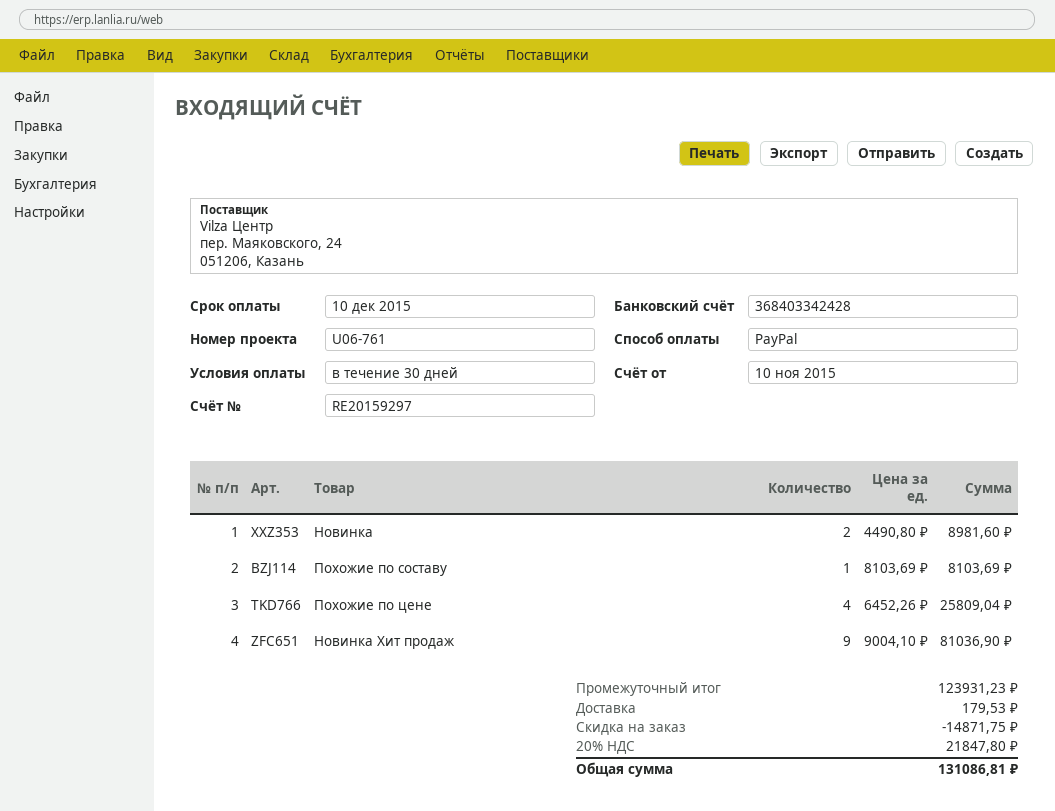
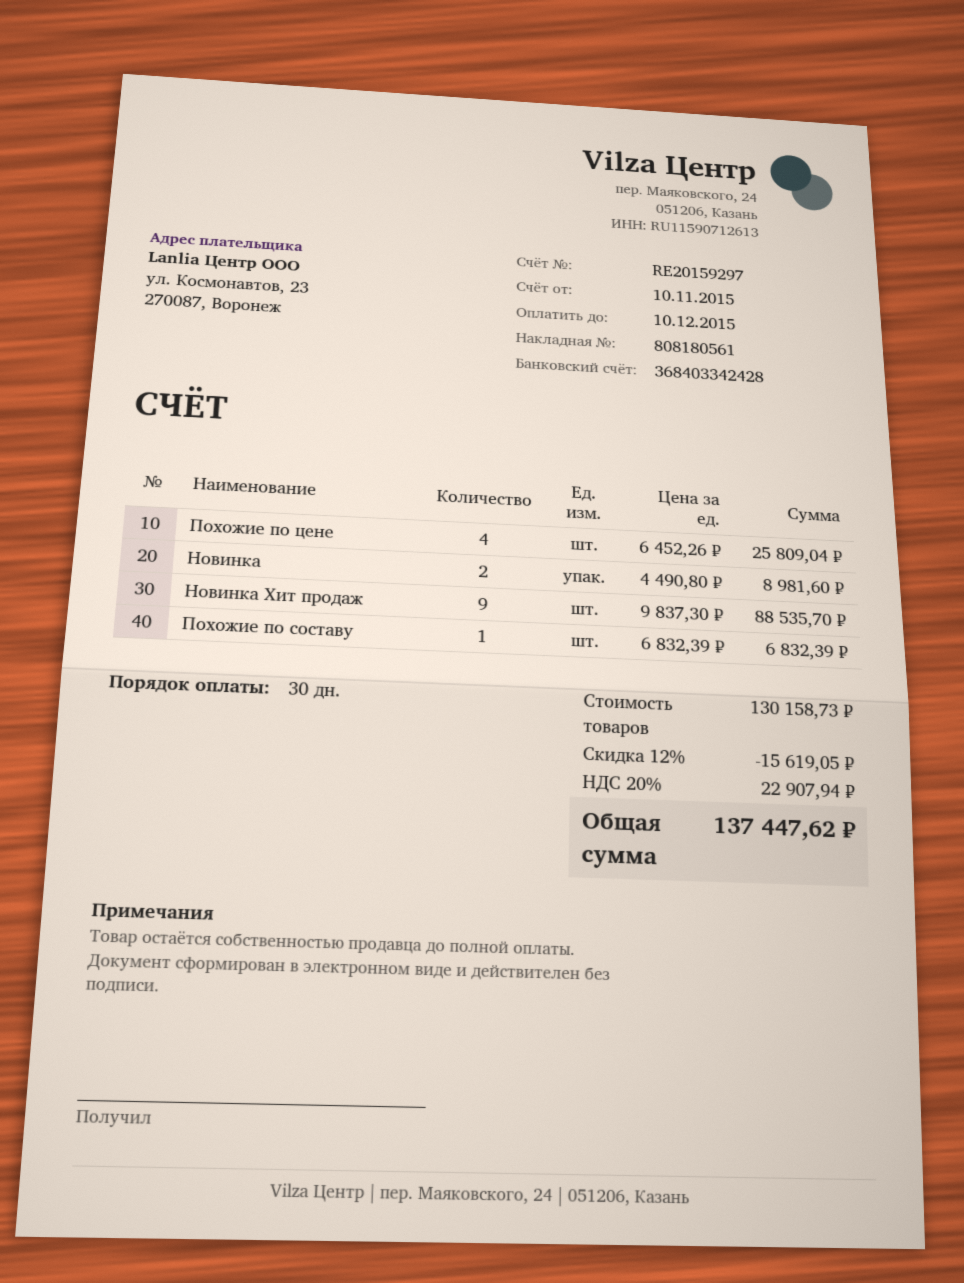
Похожие по составу: 1 x 8103.69 = 8103.69 -> 1 x 6832.39 = 6832.39
Новинка Хит продаж: 9 x 9004.10 = 81036.90 -> 9 x 9837.30 = 88535.70
subtotal: 123931.23 -> 130158.73
discount: 14871.75 -> 15619.05
shipping: 179.53 -> none
tax: 20% = 21847.80 -> 20% = 22907.94
total: 131086.81 -> 137447.62

